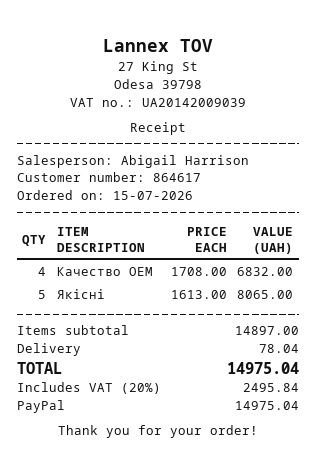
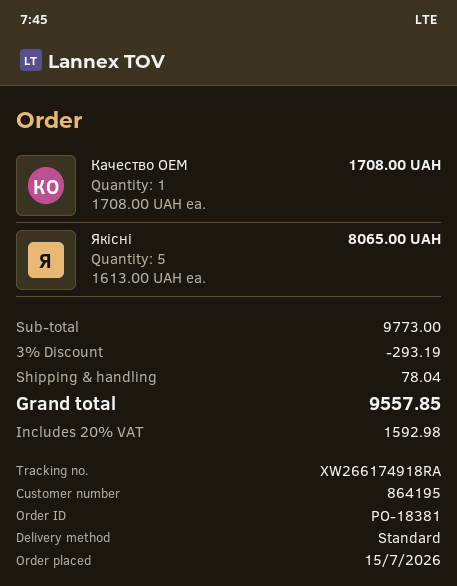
customer number: 864617 -> 864195
Качество OEM: 4 x 1708.00 = 6832.00 -> 1 x 1708.00 = 1708.00
subtotal: 14897.00 -> 9773.00
discount: none -> 3% = 293.19
tax: 20% = 2495.84 -> 20% = 1592.98
total: 14975.04 -> 9557.85

